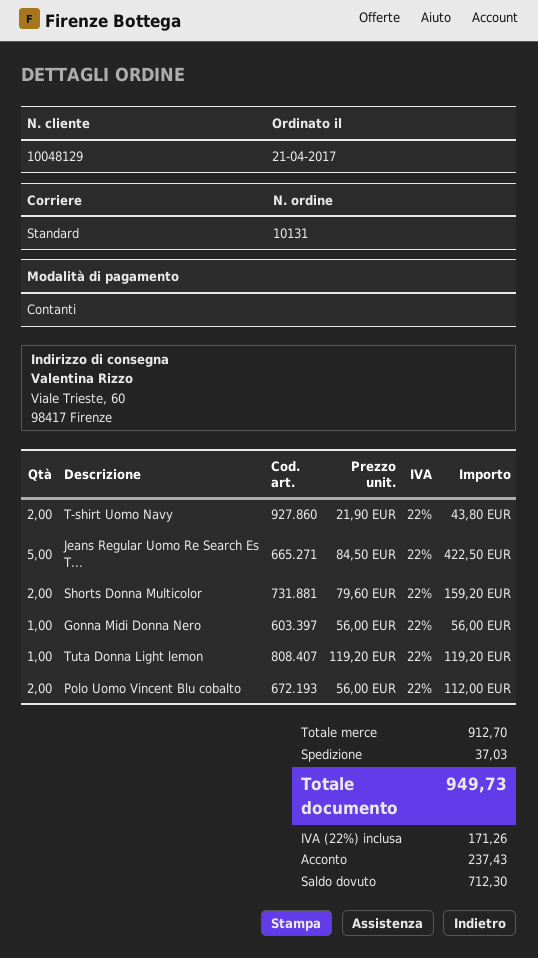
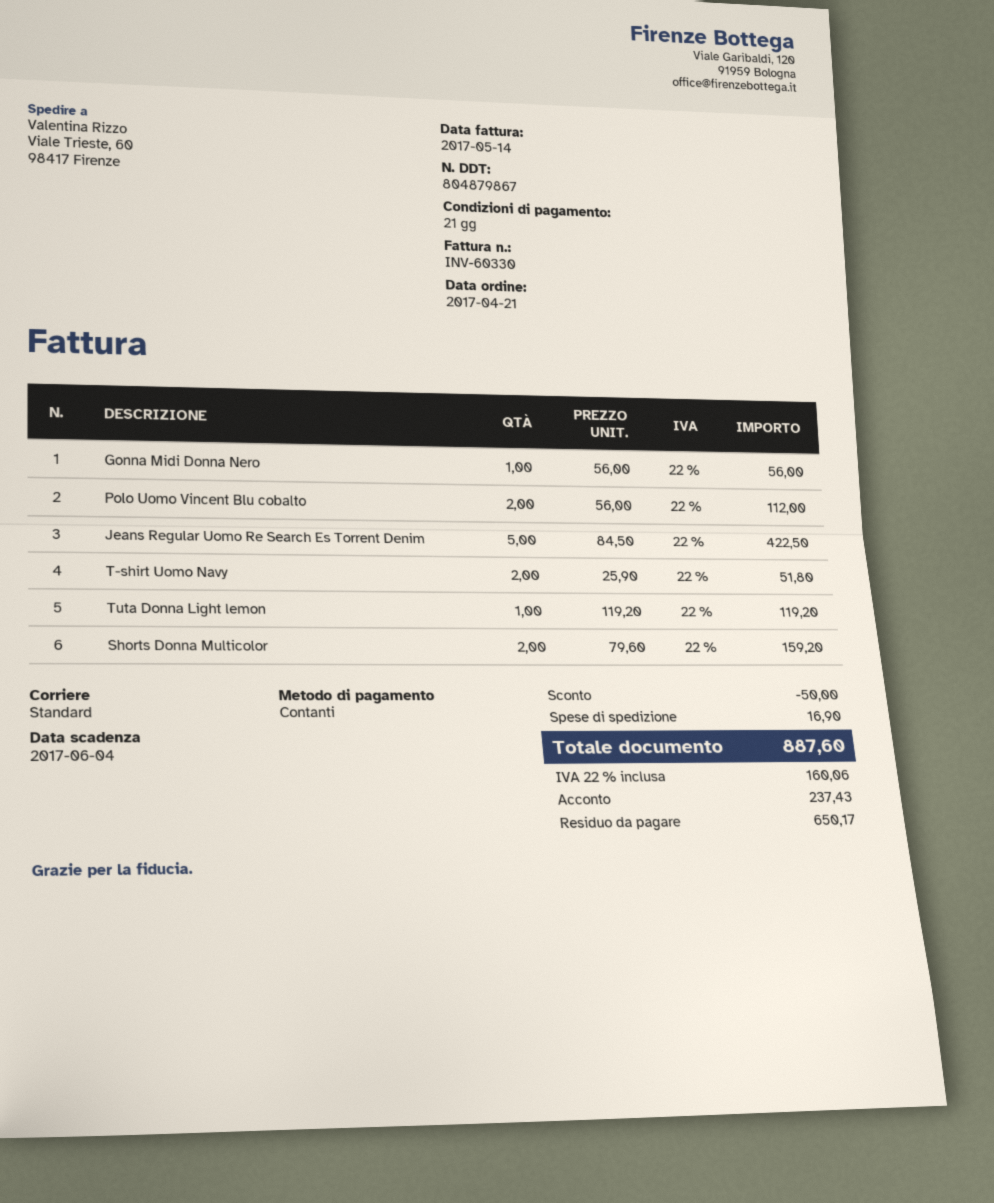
T-shirt Uomo Navy: 2 x 21.90 = 43.80 -> 2 x 25.90 = 51.80
discount: none -> 50.00
shipping: 37.03 -> 16.90
tax: 22% = 171.26 -> 22% = 160.06
total: 949.73 -> 887.60
balance: 712.30 -> 650.17

